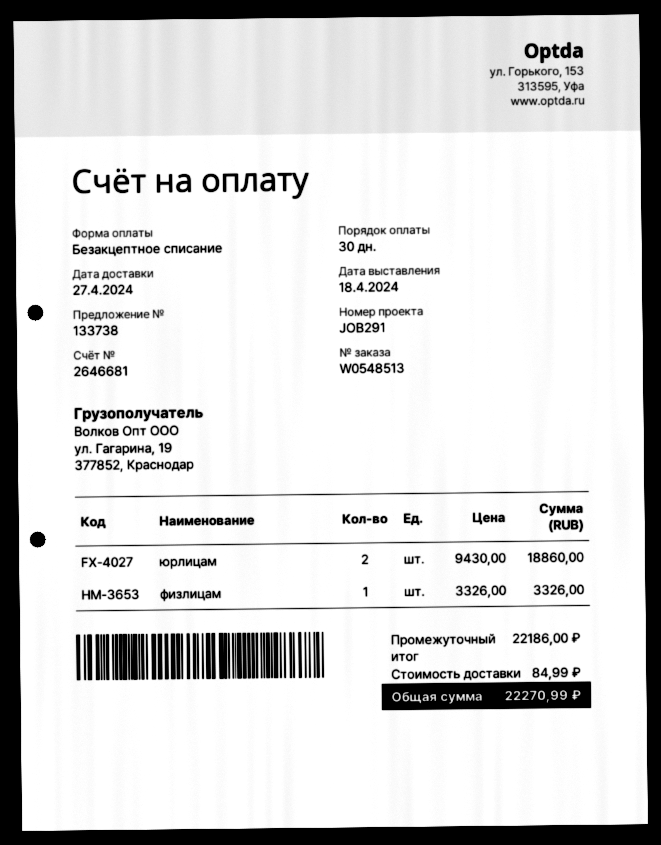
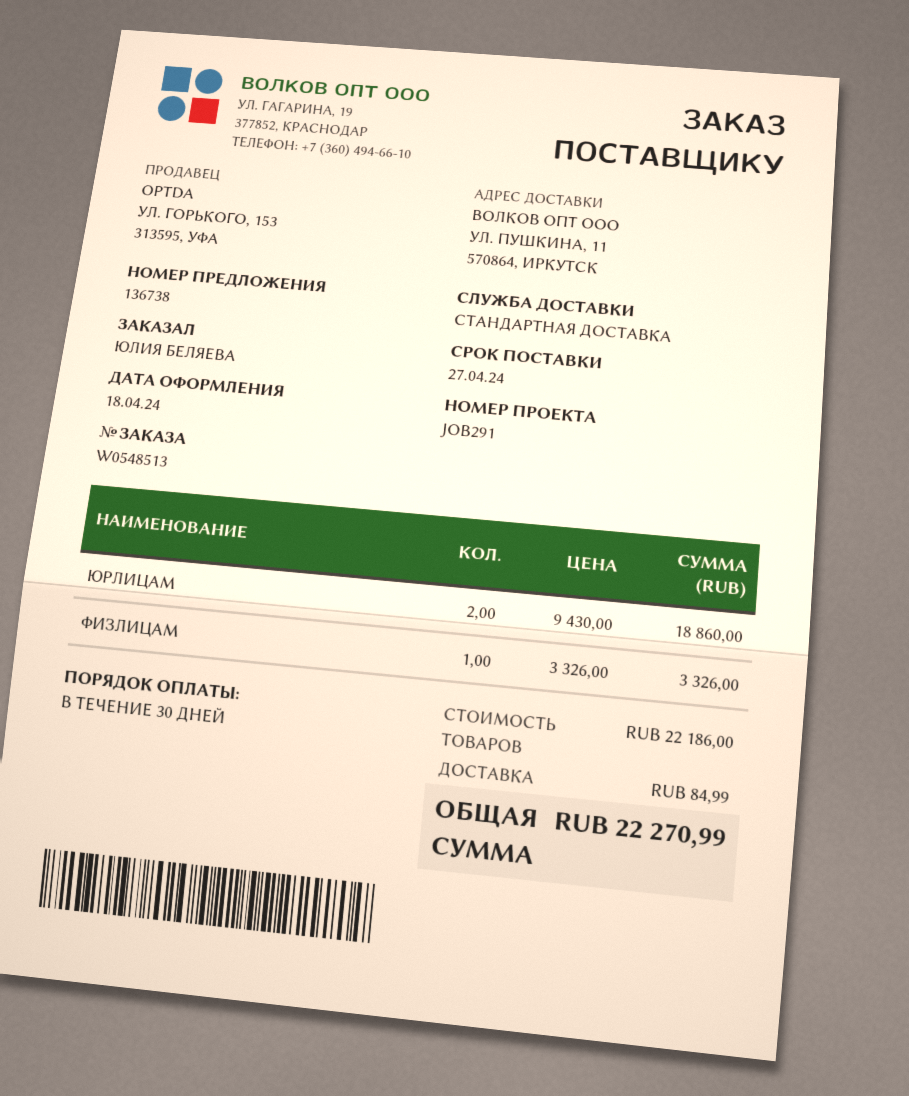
quote number: 133738 -> 136738
ship to: ул. Гагарина, 19, 377852, Краснодар -> УЛ. ПУШКИНА, 11, 570864, ИРКУТСК

